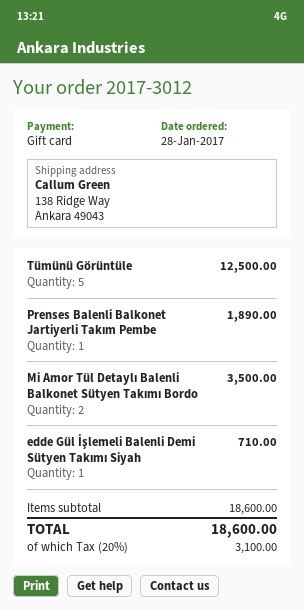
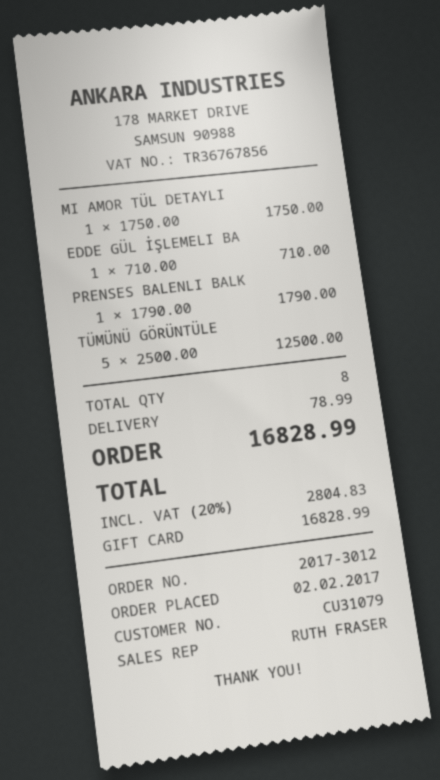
order date: 2017-01-28 -> 2017-02-02
Prenses Balenli Balkonet Jartiyerli Takım Pembe: 1 for 1890.00 -> 1 for 1790.00
Mi Amor Tül Detaylı Balenli Balkonet Sütyen Takımı Bordo: 2 for 3500.00 -> 1 for 1750.00
shipping: none -> 78.99
tax: 20% = 3100.00 -> 20% = 2804.83
total: 18600.00 -> 16828.99

